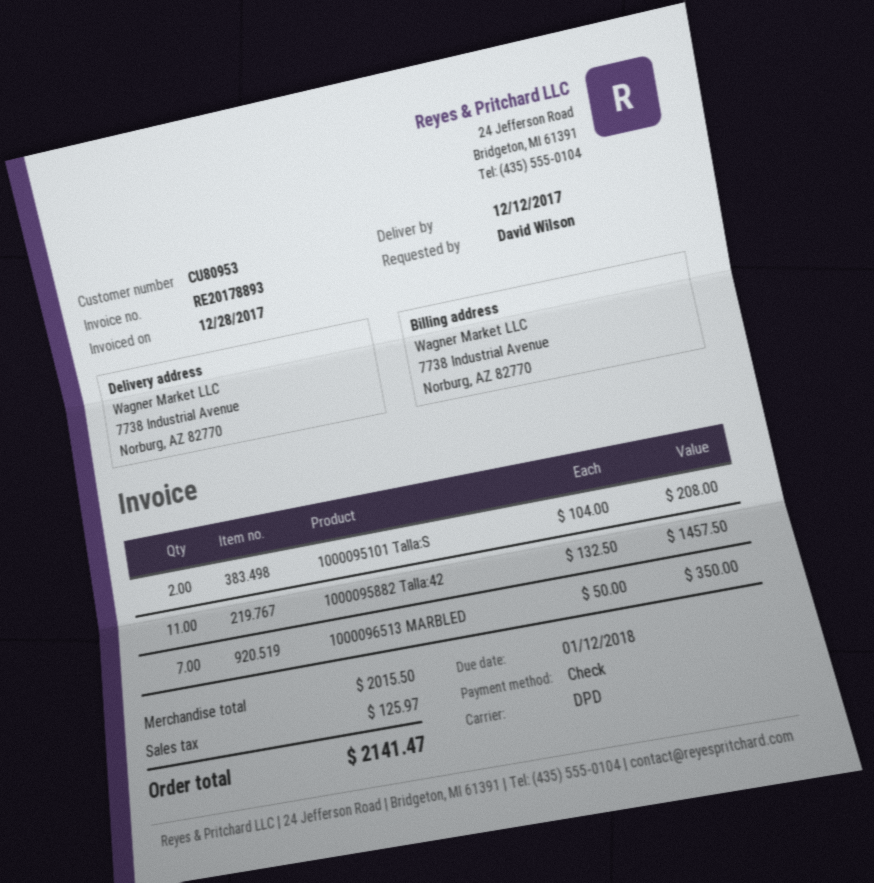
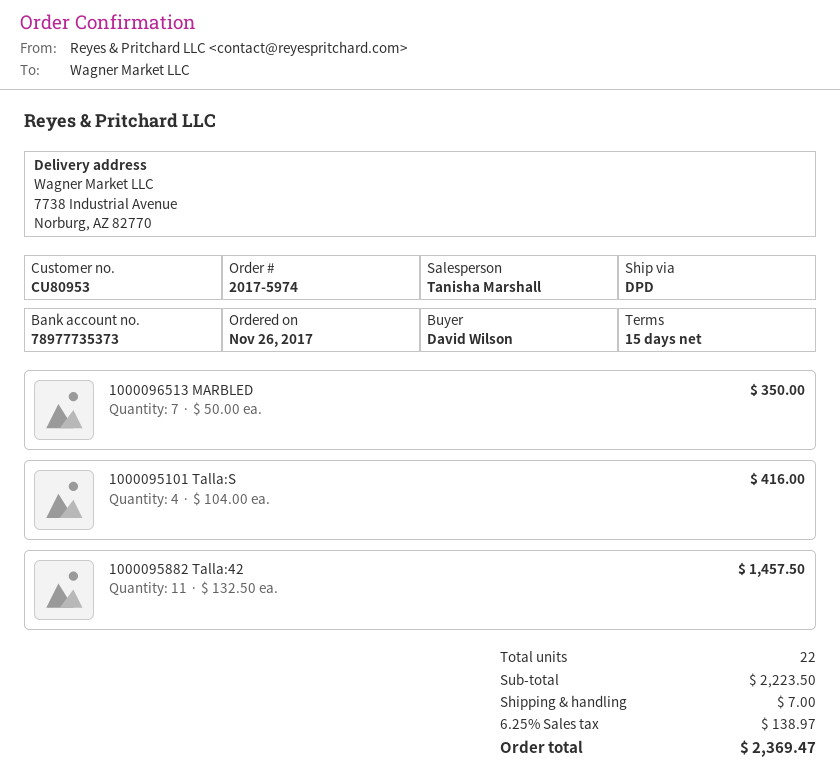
1000095101 Talla:S: 2 x 104.00 = 208.00 -> 4 x 104.00 = 416.00
subtotal: 2015.50 -> 2223.50
shipping: none -> 7.00
tax: 125.97 -> 138.97
total: 2141.47 -> 2369.47

